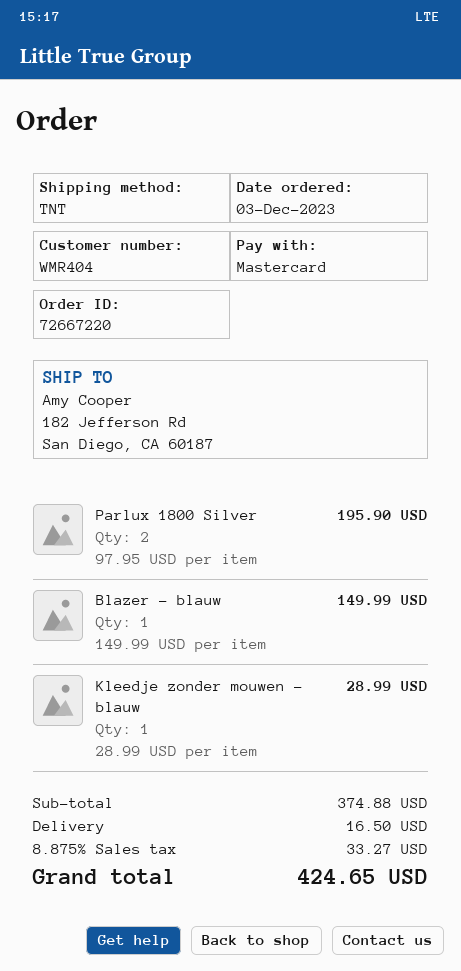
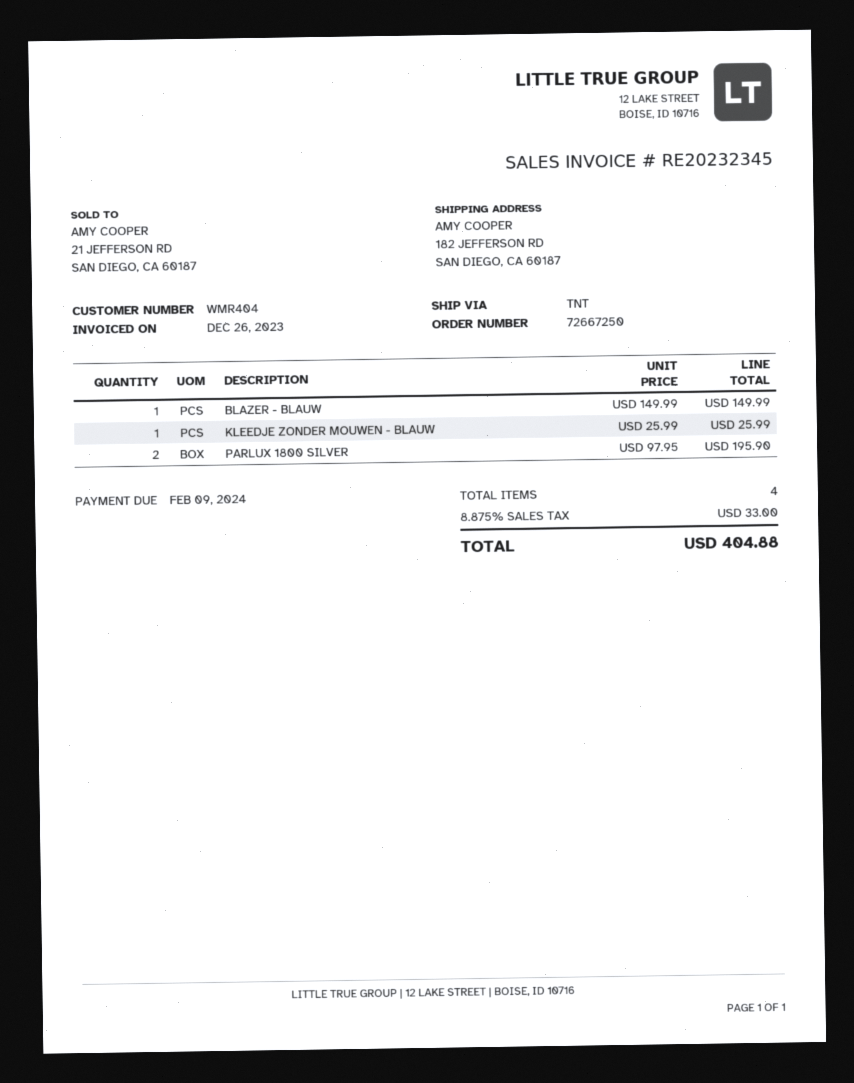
order number: 72667220 -> 72667250
Kleedje zonder mouwen - blauw: 1 x 28.99 = 28.99 -> 1 x 25.99 = 25.99
shipping: 16.50 -> none
tax: 8.875% = 33.27 -> 8.875% = 33.00
total: 424.65 -> 404.88

